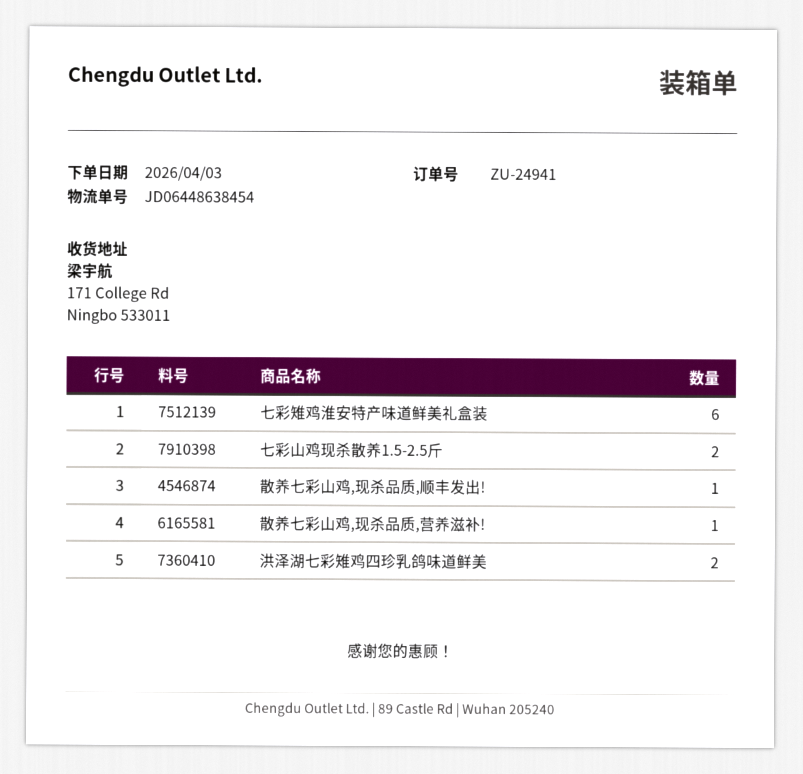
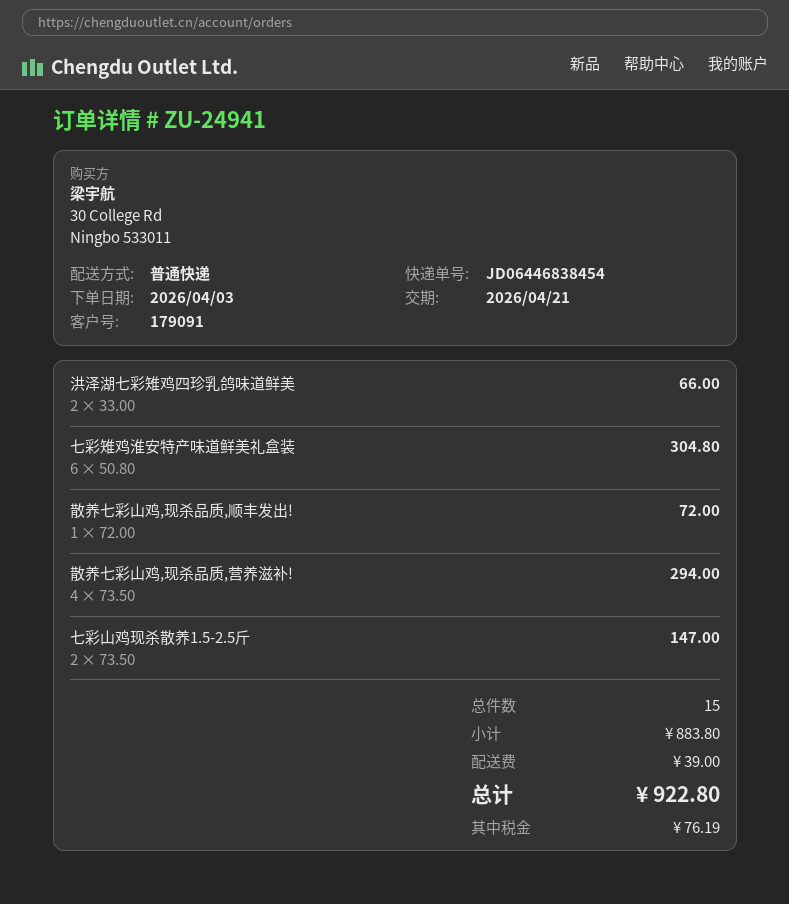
tracking number: JD06448638454 -> JD06446838454
散养七彩山鸡,现杀品质,营养滋补!: 1 -> 4

